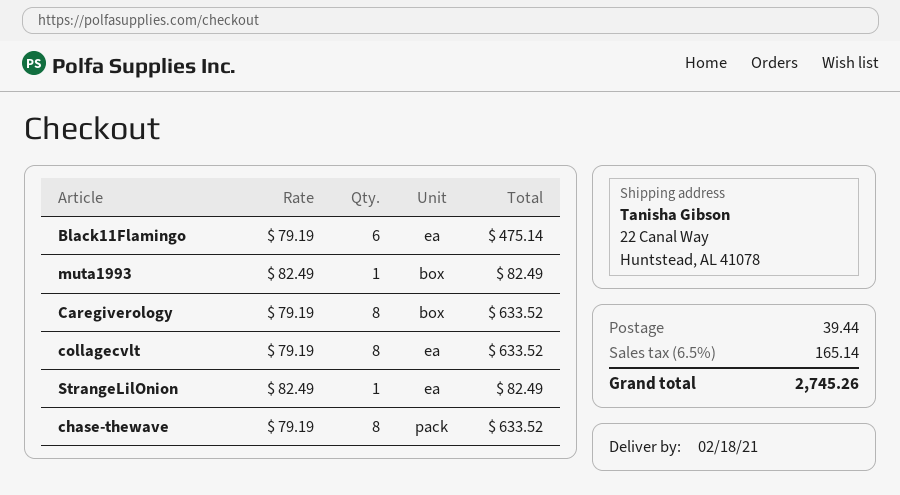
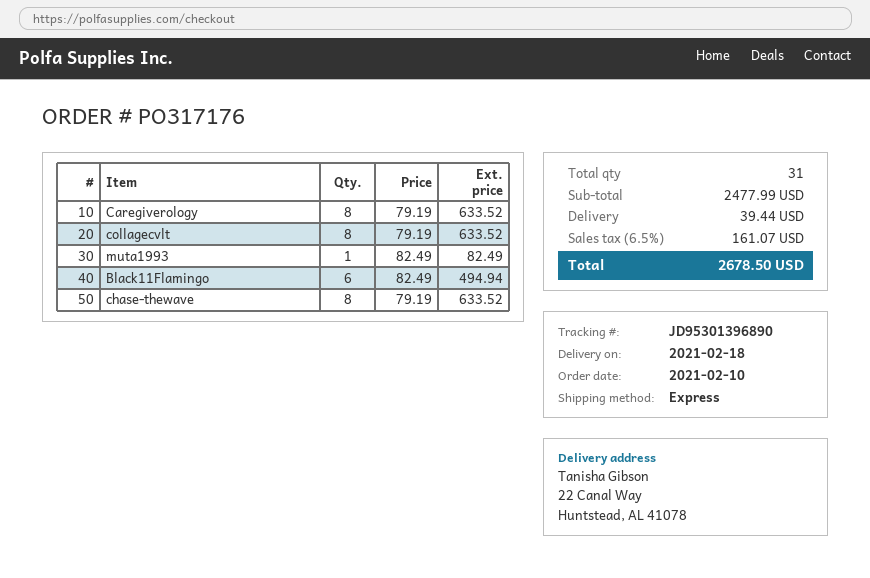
Black11Flamingo: 6 x 79.19 = 475.14 -> 6 x 82.49 = 494.94
StrangeLilOnion: 1 x 82.49 = 82.49 -> none
tax: 6.5% = 165.14 -> 6.5% = 161.07
total: 2745.26 -> 2678.50

